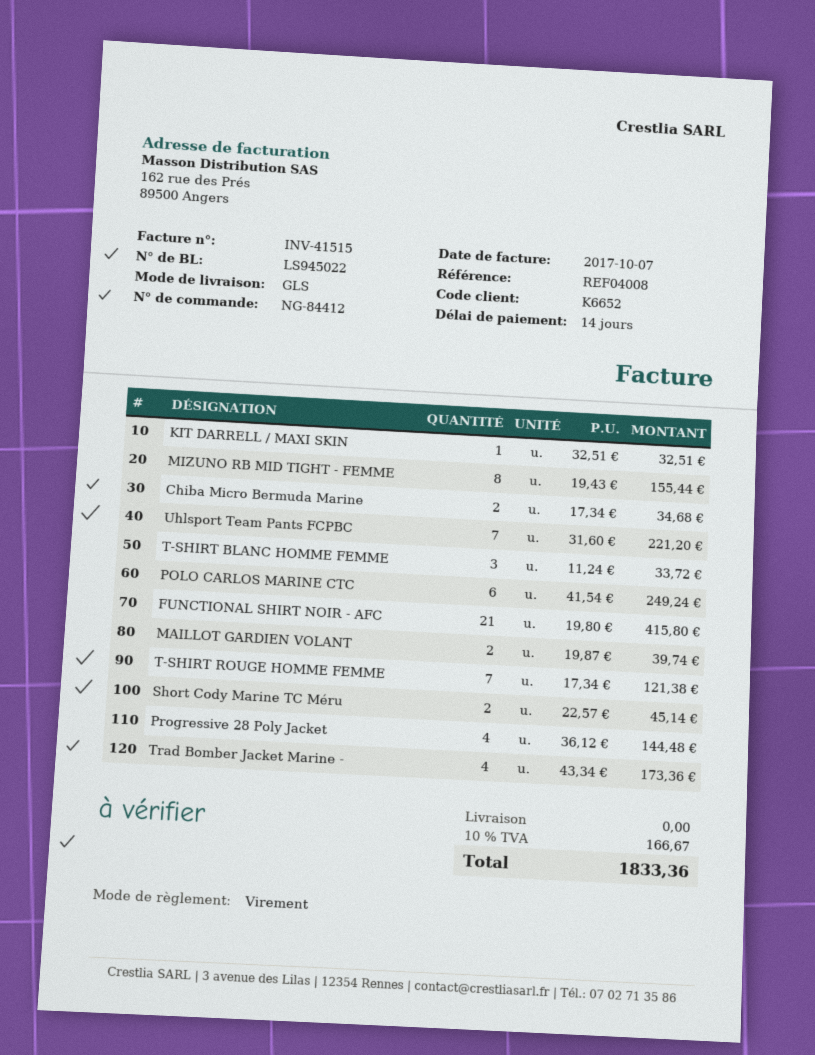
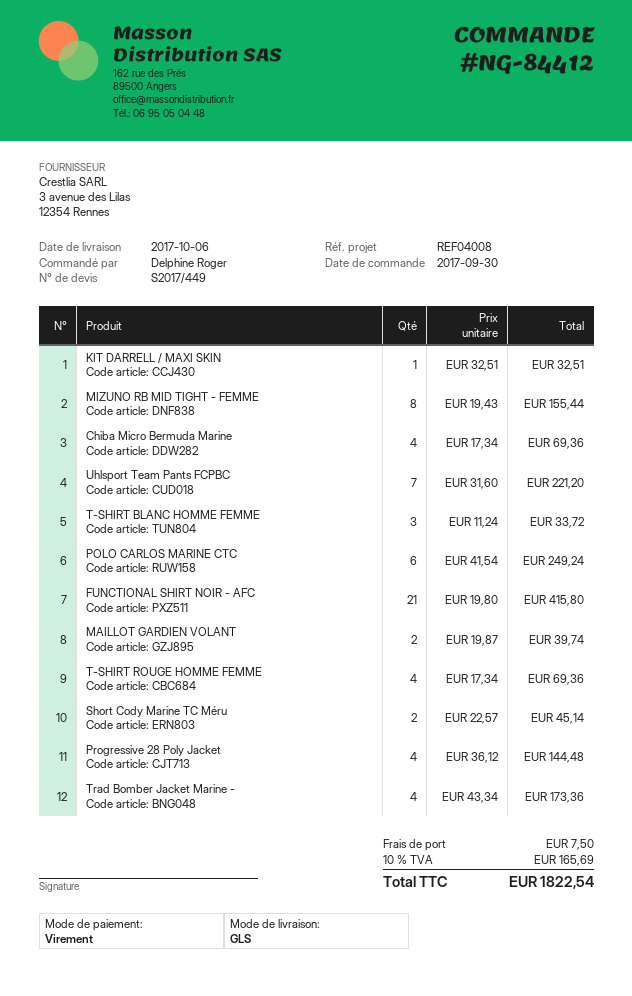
Chiba Micro Bermuda Marine: 2 x 17.34 = 34.68 -> 4 x 17.34 = 69.36
T-SHIRT ROUGE HOMME FEMME: 7 x 17.34 = 121.38 -> 4 x 17.34 = 69.36
shipping: 0.00 -> 7.50
tax: 10% = 166.67 -> 10% = 165.69
total: 1833.36 -> 1822.54

